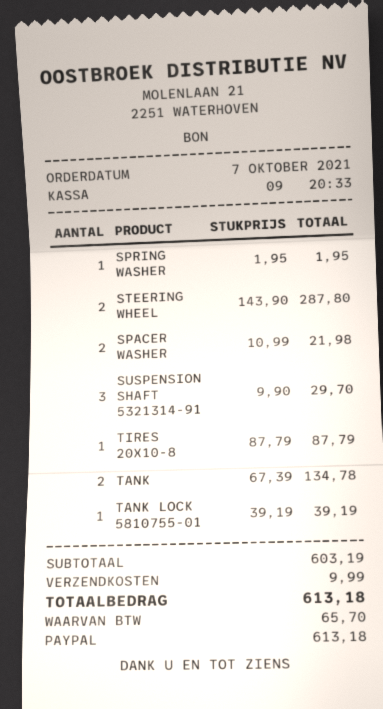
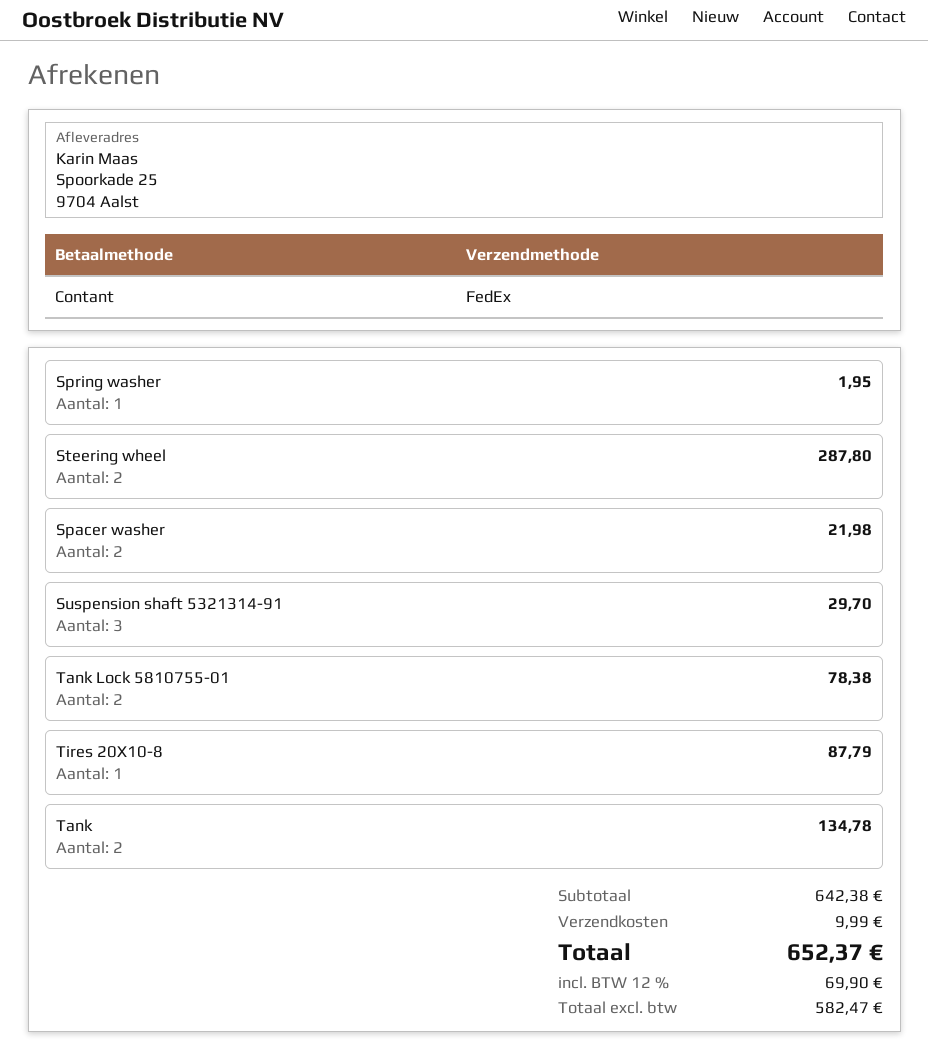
payment method: PayPal -> cash
TANK LOCK 5810755-01: 1 for 39.19 -> 2 for 78.38
subtotal: 603.19 -> 642.38
tax: 65.70 -> 69.90
total: 613.18 -> 652.37

